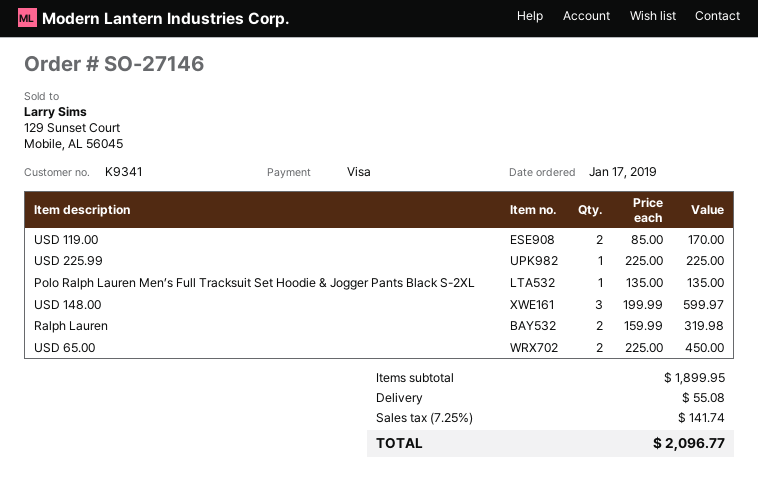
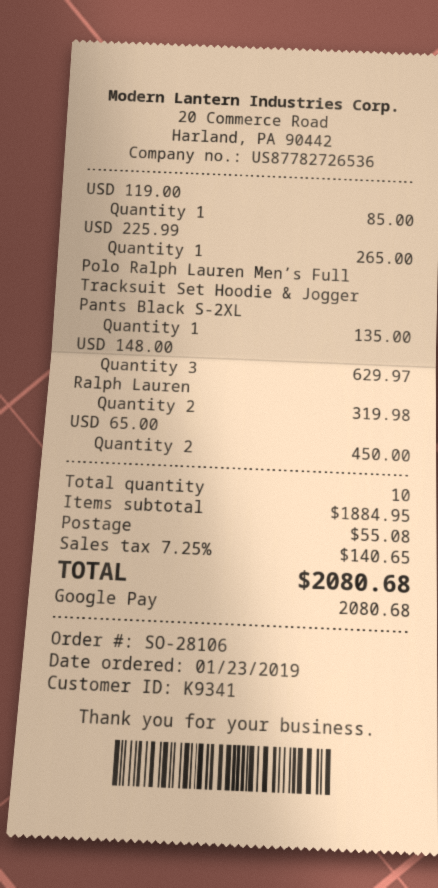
order number: SO-27146 -> SO-28106
order date: 2019-01-17 -> 2019-01-23
payment method: Visa -> Google Pay
USD 119.00: 2 for 170.00 -> 1 for 85.00
USD 225.99: 1 for 225.00 -> 1 for 265.00
USD 148.00: 3 for 599.97 -> 3 for 629.97
subtotal: 1899.95 -> 1884.95
tax: 7.25% = 141.74 -> 7.25% = 140.65
total: 2096.77 -> 2080.68

